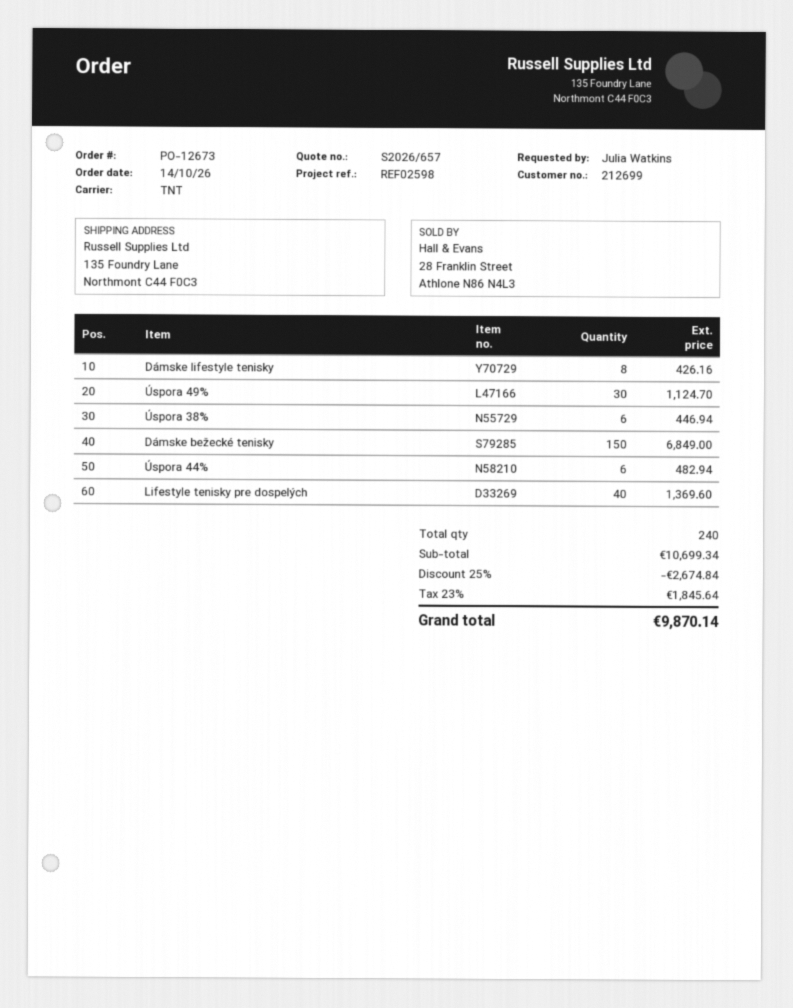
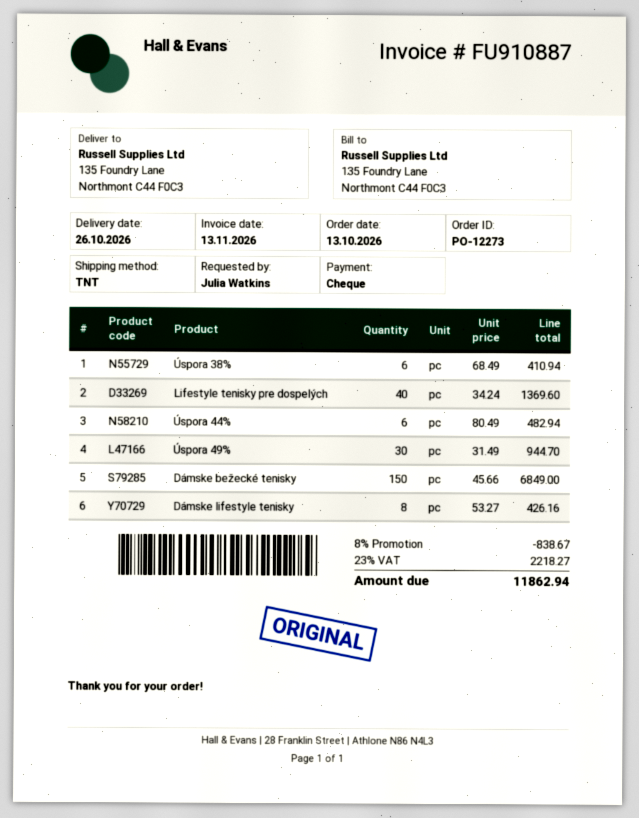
order number: PO-12673 -> PO-12273
order date: 2026-10-14 -> 2026-10-13
Úspora 49%: 30 for 1124.70 -> 30 for 944.70
Úspora 38%: 6 for 446.94 -> 6 for 410.94
discount: 25% = 2674.84 -> 8% = 838.67
tax: 23% = 1845.64 -> 23% = 2218.27
total: 9870.14 -> 11862.94

